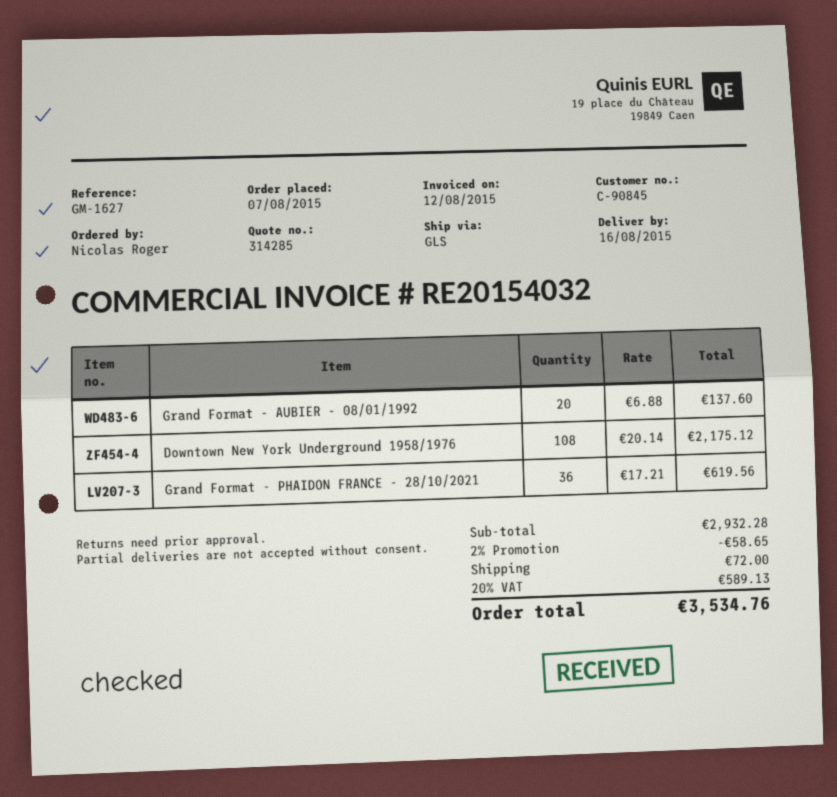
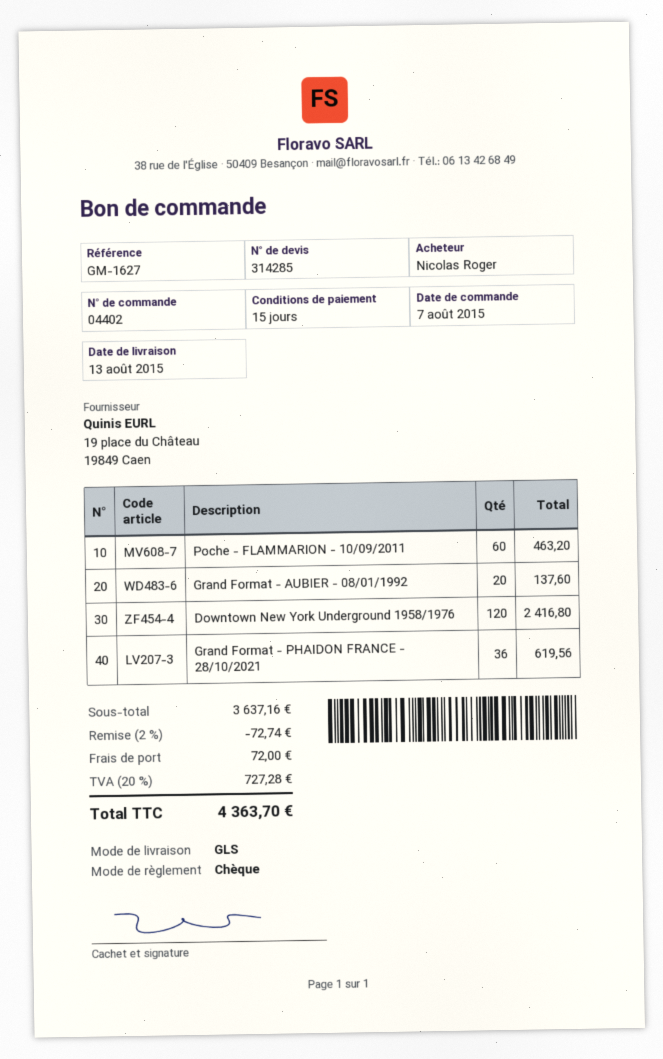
delivery date: 2015-08-16 -> 2015-08-13
Downtown New York Underground 1958/1976: 108 for 2175.12 -> 120 for 2416.80
Poche - FLAMMARION - 10/09/2011: none -> 60 for 463.20
subtotal: 2932.28 -> 3637.16
discount: 2% = 58.65 -> 2% = 72.74
tax: 20% = 589.13 -> 20% = 727.28
total: 3534.76 -> 4363.70

